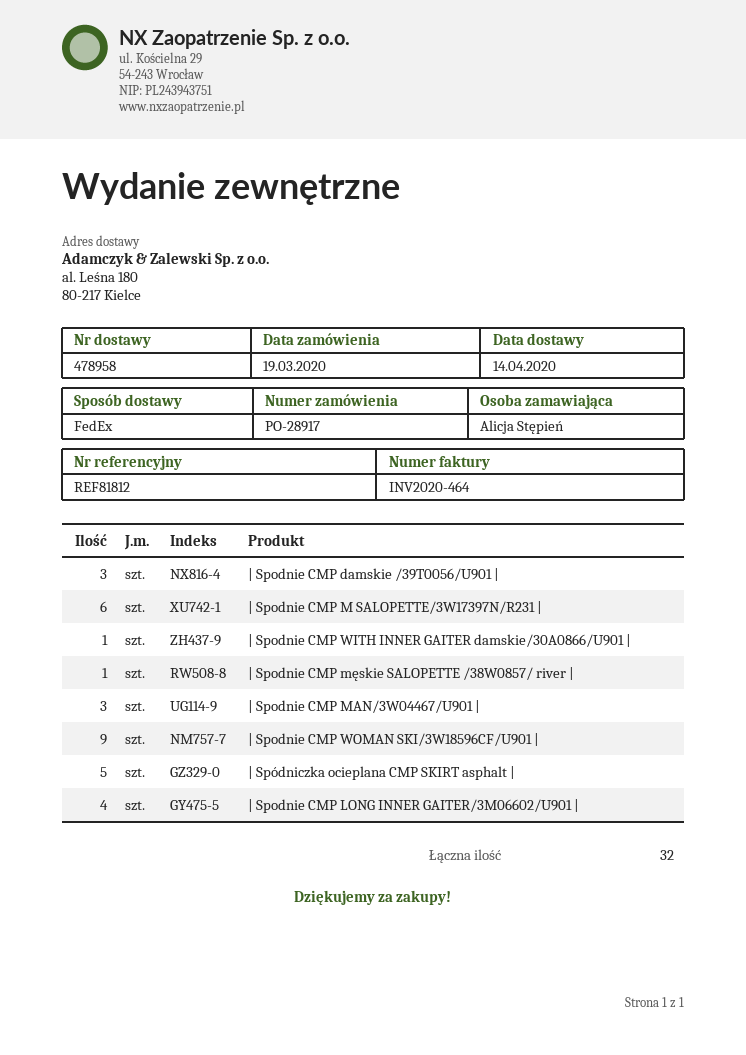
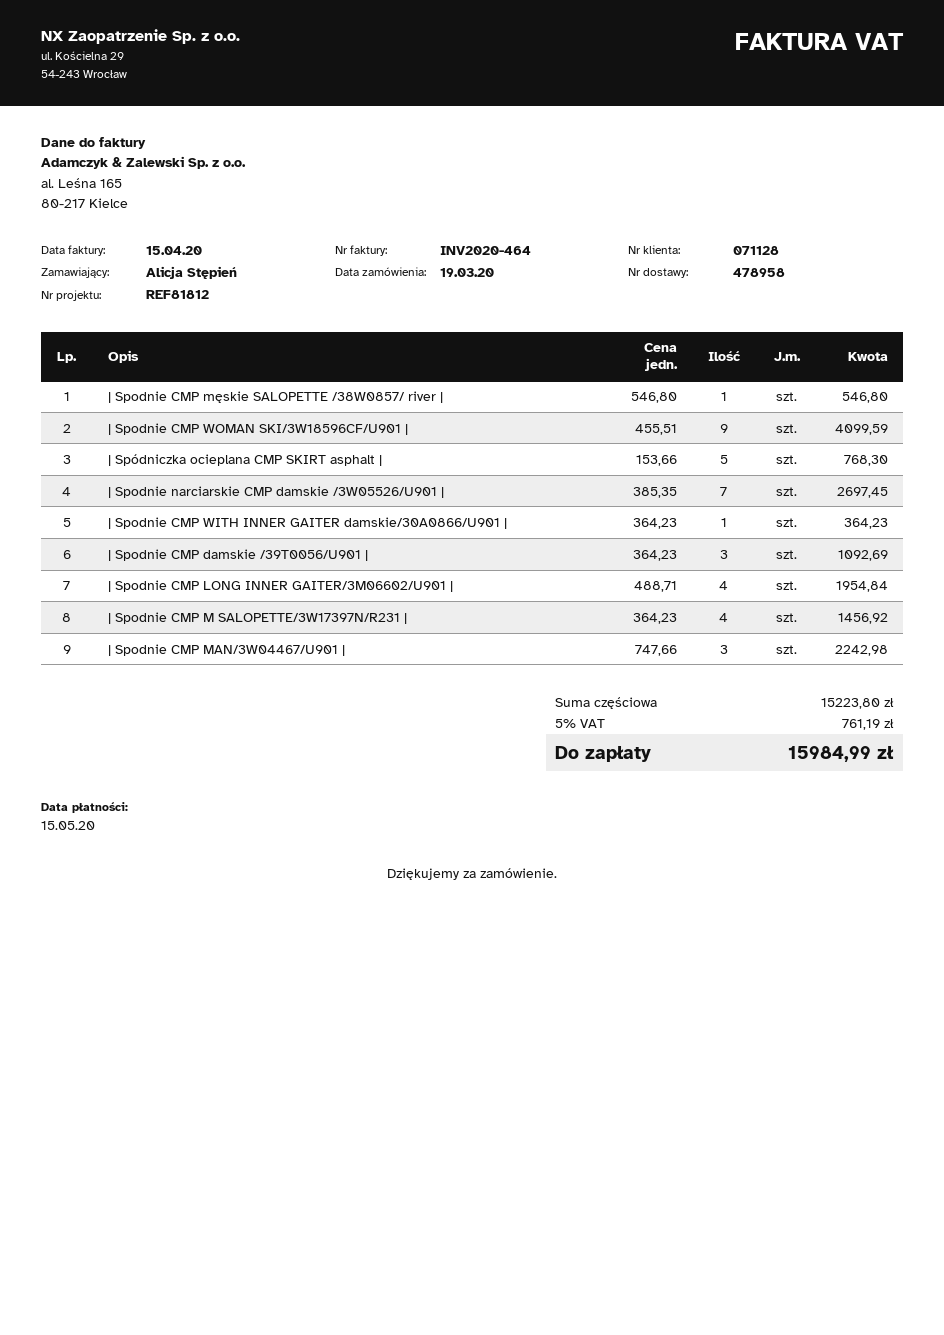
| Spodnie CMP M SALOPETTE/3W17397N/R231 |: 6 -> 4
| Spodnie narciarskie CMP damskie /3W05526/U901 |: none -> 7

